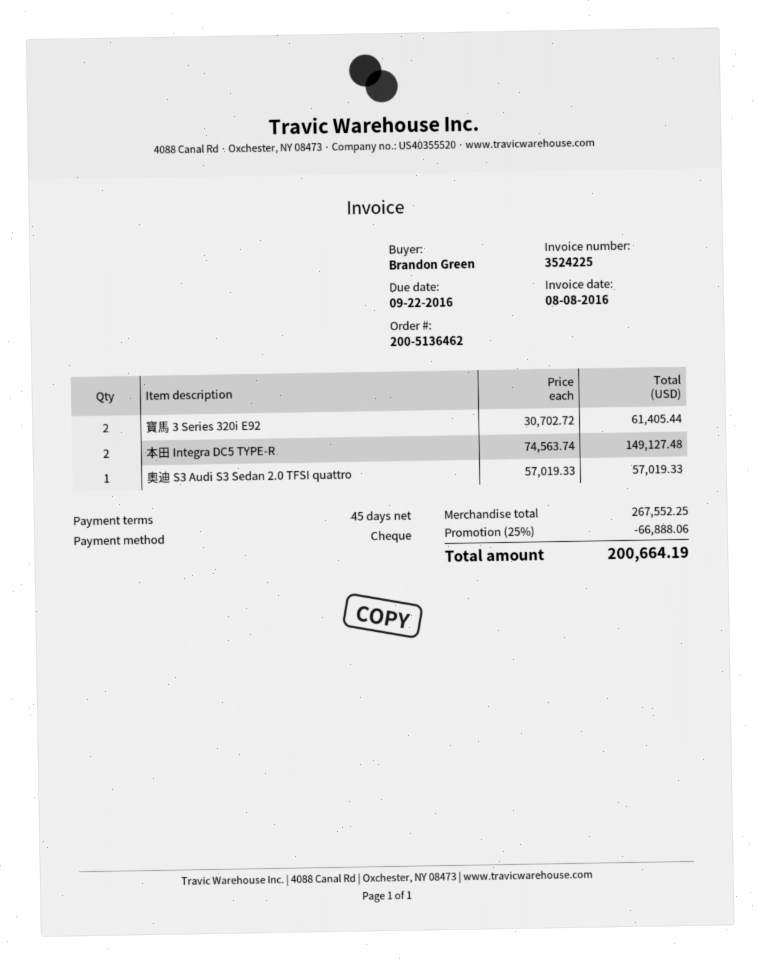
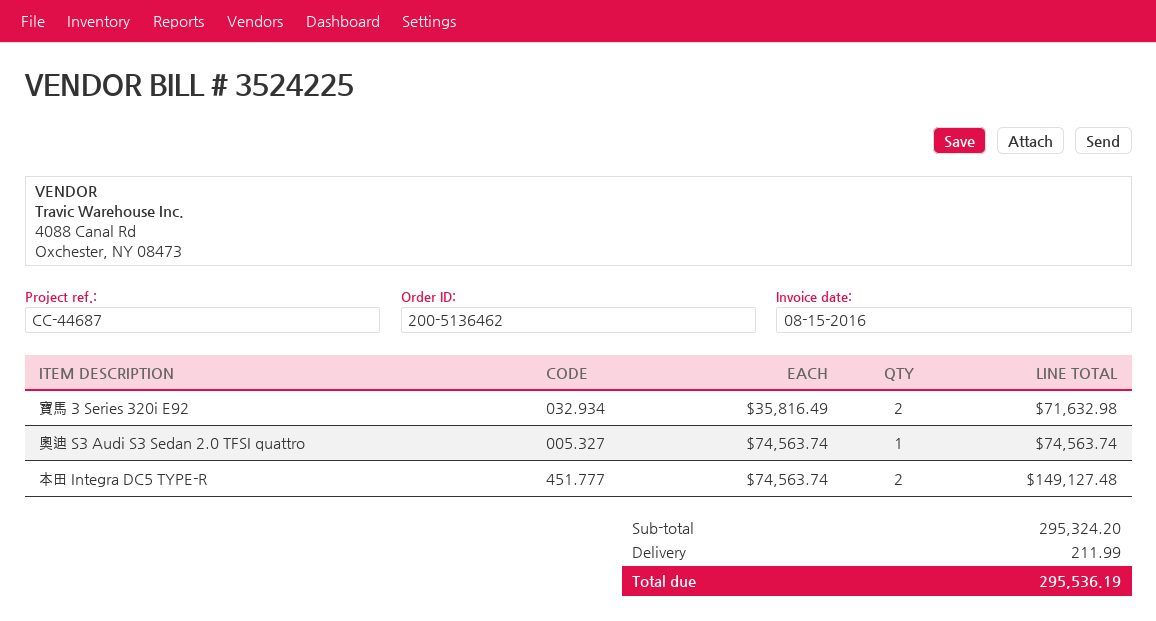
invoice date: 2016-08-08 -> 2016-08-15
寶馬 3 Series 320i E92: 2 x 30702.72 = 61405.44 -> 2 x 35816.49 = 71632.98
奧迪 S3 Audi S3 Sedan 2.0 TFSI quattro: 1 x 57019.33 = 57019.33 -> 1 x 74563.74 = 74563.74
subtotal: 267552.25 -> 295324.20
discount: 25% = 66888.06 -> none
shipping: none -> 211.99
total: 200664.19 -> 295536.19

